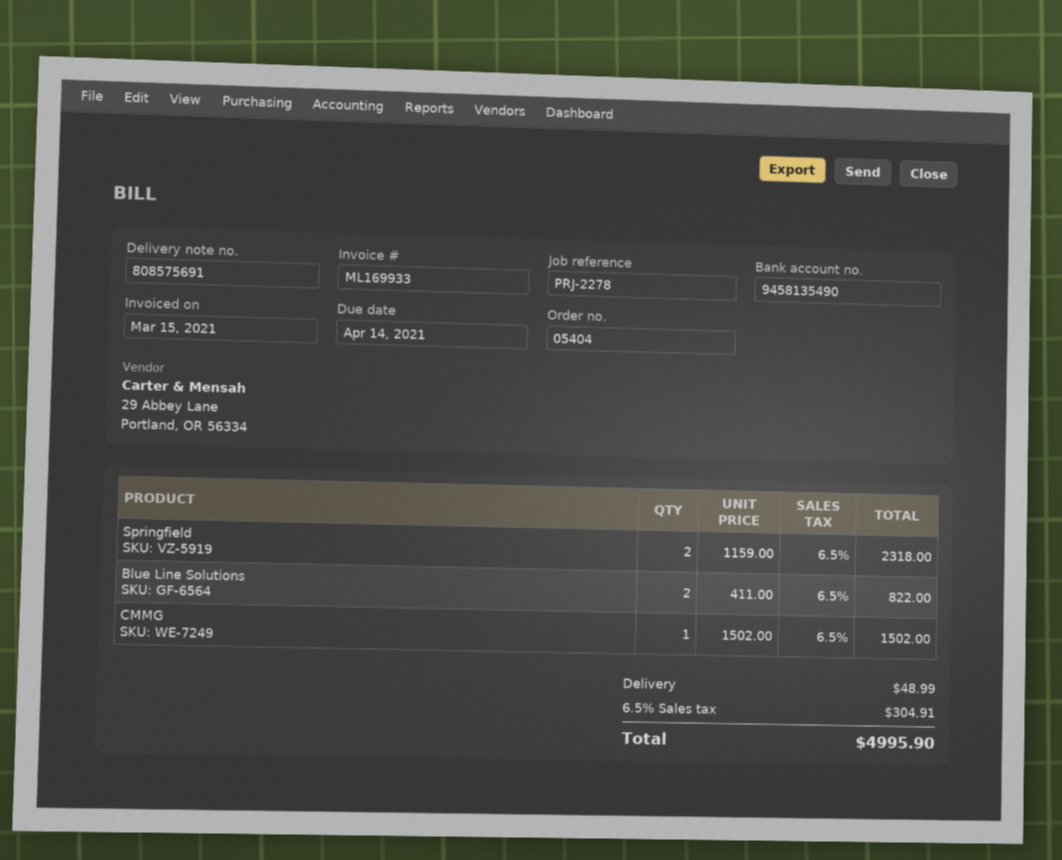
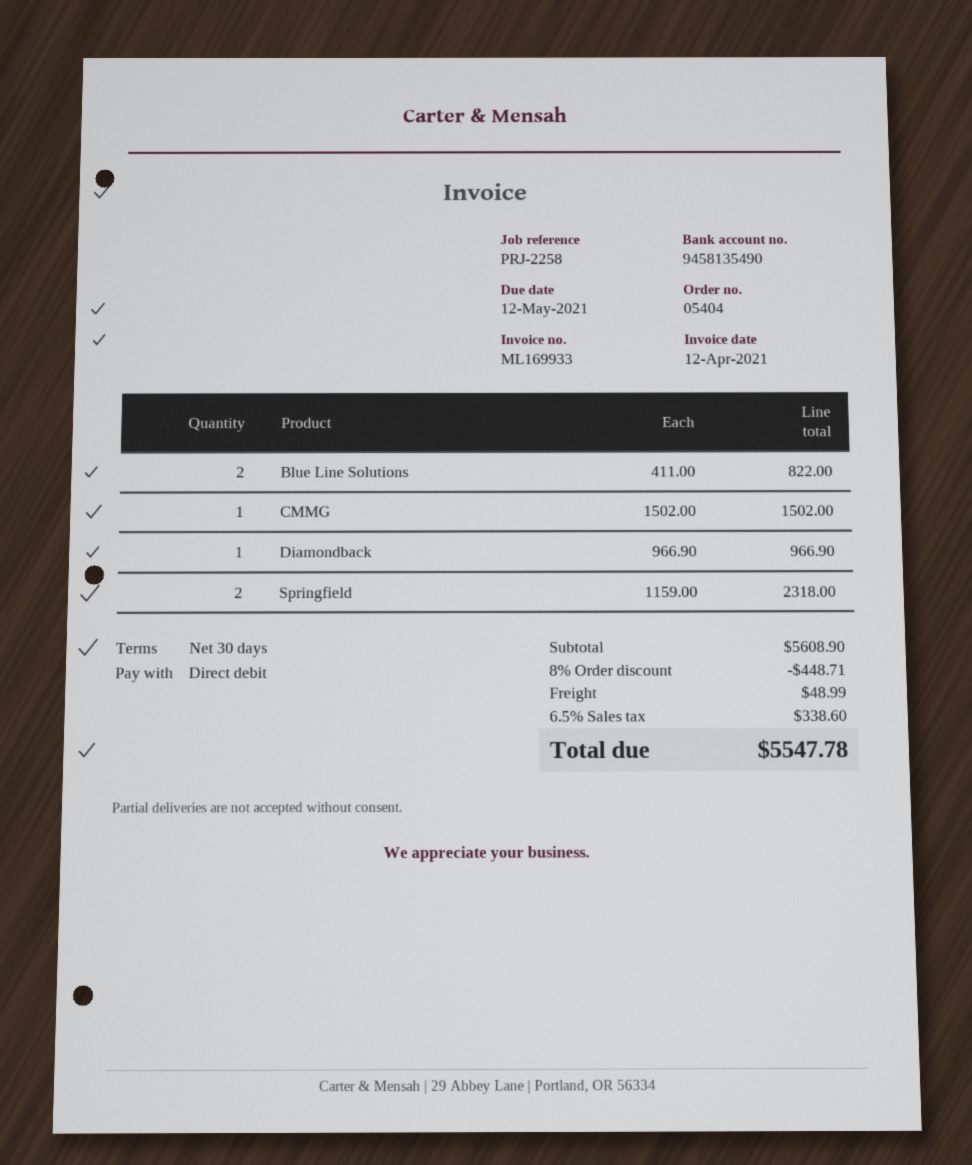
invoice date: 2021-03-15 -> 2021-04-12
due date: 2021-04-14 -> 2021-05-12
reference: PRJ-2278 -> PRJ-2258
Diamondback: none -> 1 x 966.90 = 966.90
discount: none -> 8% = 448.71
tax: 6.5% = 304.91 -> 6.5% = 338.60
total: 4995.90 -> 5547.78

